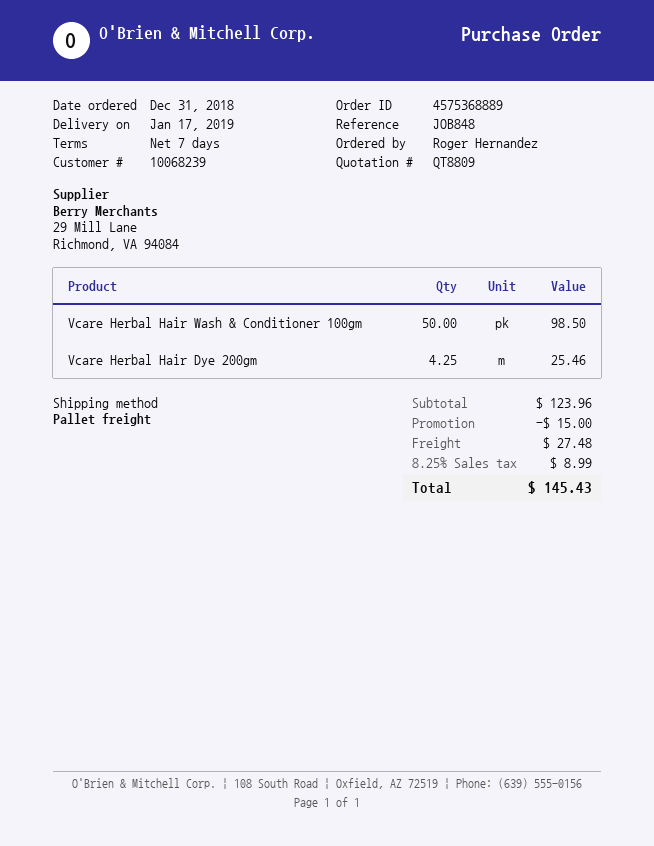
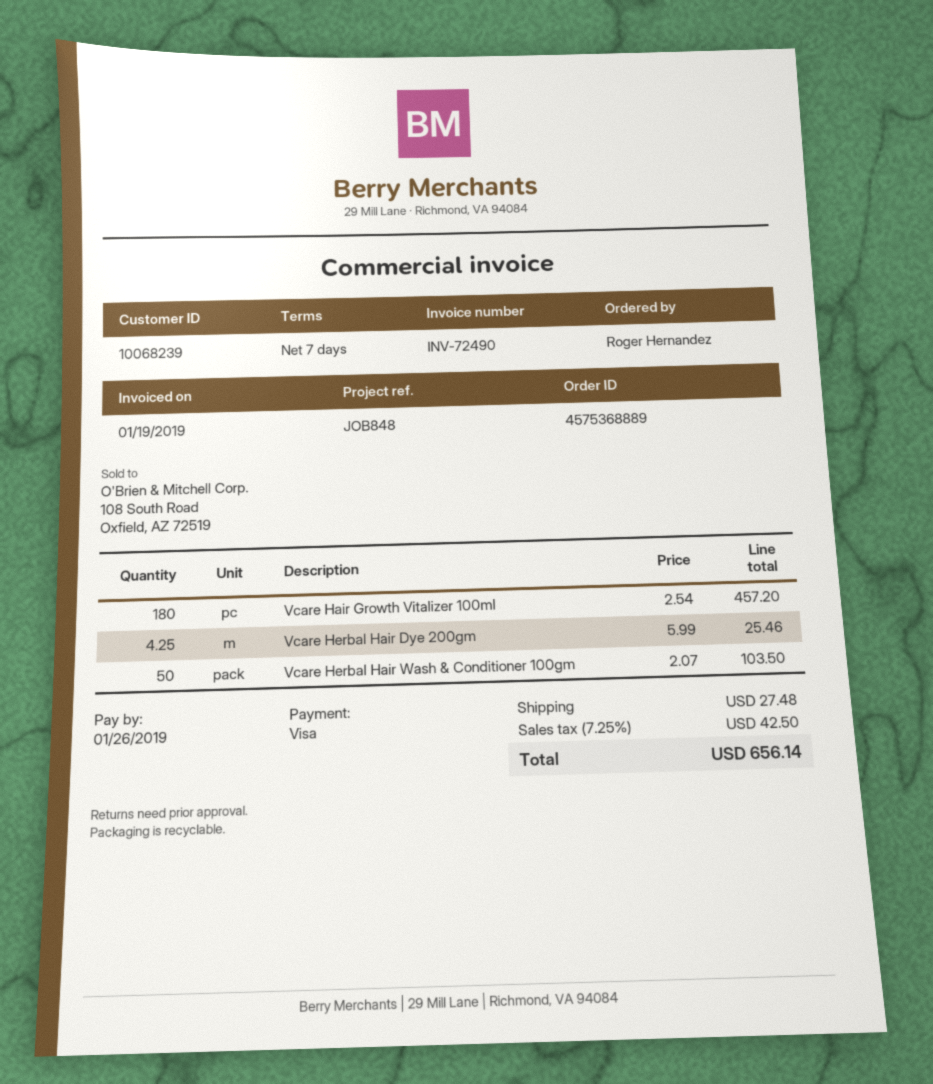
Vcare Herbal Hair Wash & Conditioner 100gm: 50 for 98.50 -> 50 for 103.50
Vcare Hair Growth Vitalizer 100ml: none -> 180 for 457.20
discount: 15.00 -> none
tax: 8.25% = 8.99 -> 7.25% = 42.50
total: 145.43 -> 656.14

